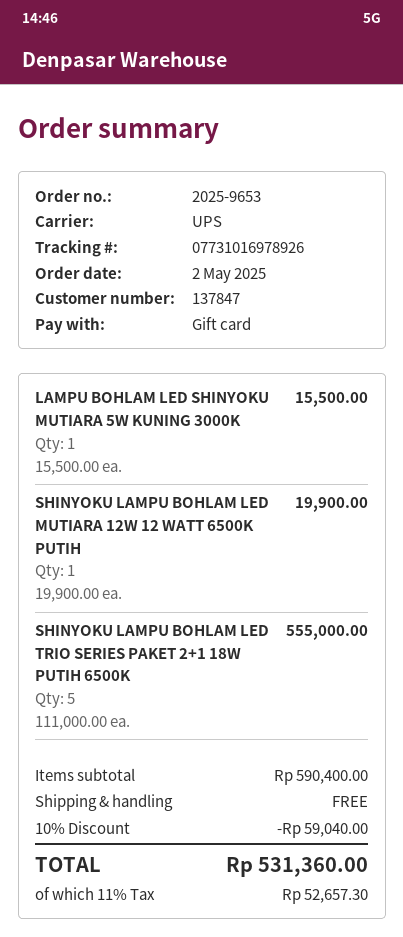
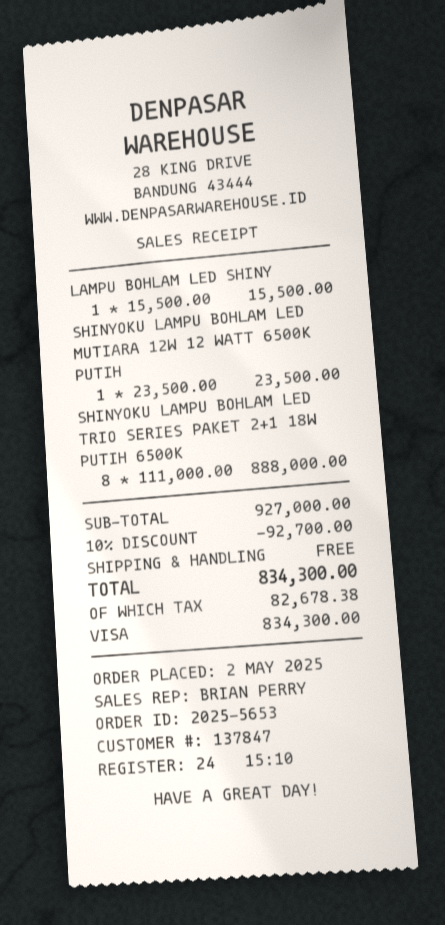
order number: 2025-9653 -> 2025-5653
payment method: gift card -> Visa
SHINYOKU LAMPU BOHLAM LED MUTIARA 12W 12 WATT 6500K PUTIH: 1 x 19900.00 = 19900.00 -> 1 x 23500.00 = 23500.00
SHINYOKU LAMPU BOHLAM LED TRIO SERIES PAKET 2+1 18W PUTIH 6500K: 5 x 111000.00 = 555000.00 -> 8 x 111000.00 = 888000.00
subtotal: 590400.00 -> 927000.00
discount: 10% = 59040.00 -> 10% = 92700.00
tax: 52657.30 -> 82678.38
total: 531360.00 -> 834300.00

